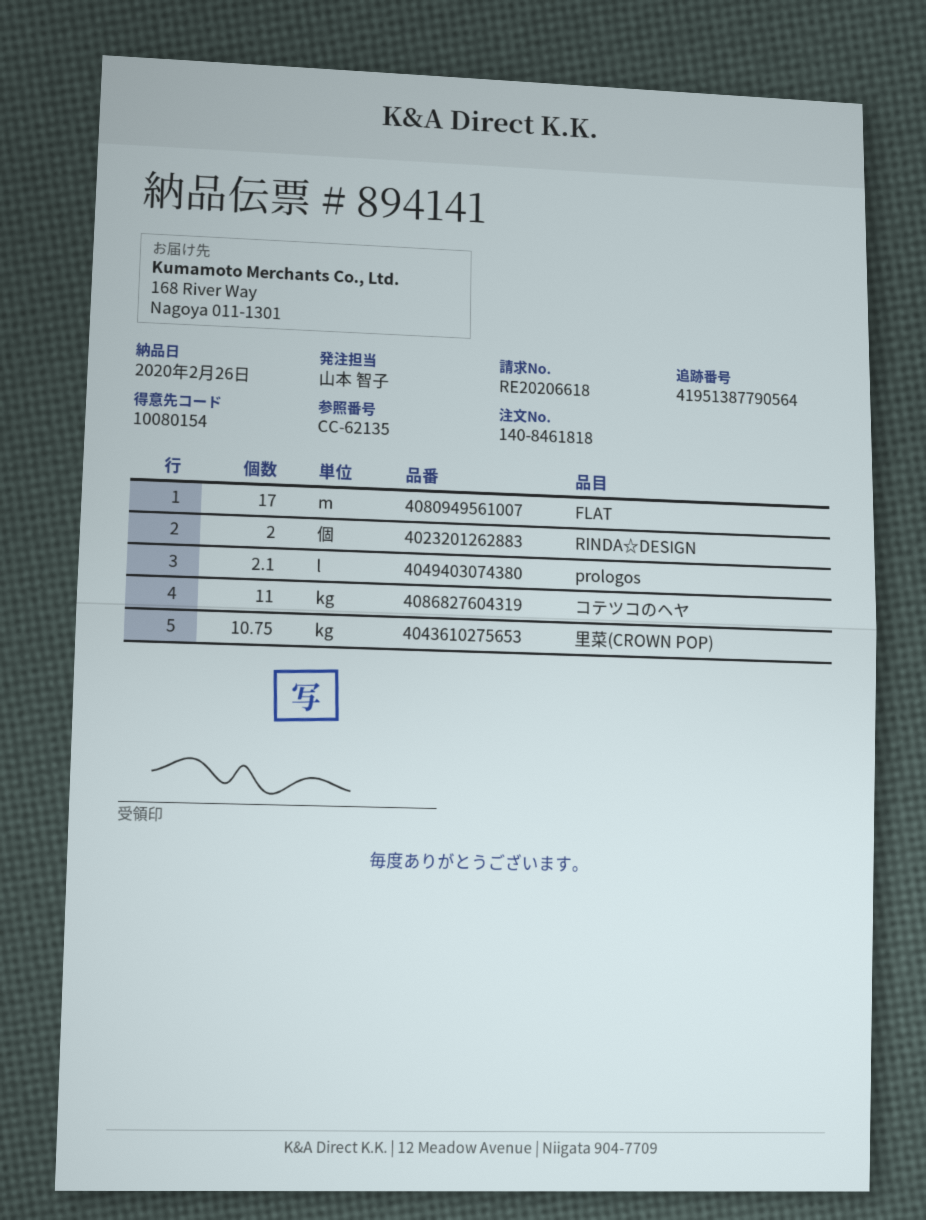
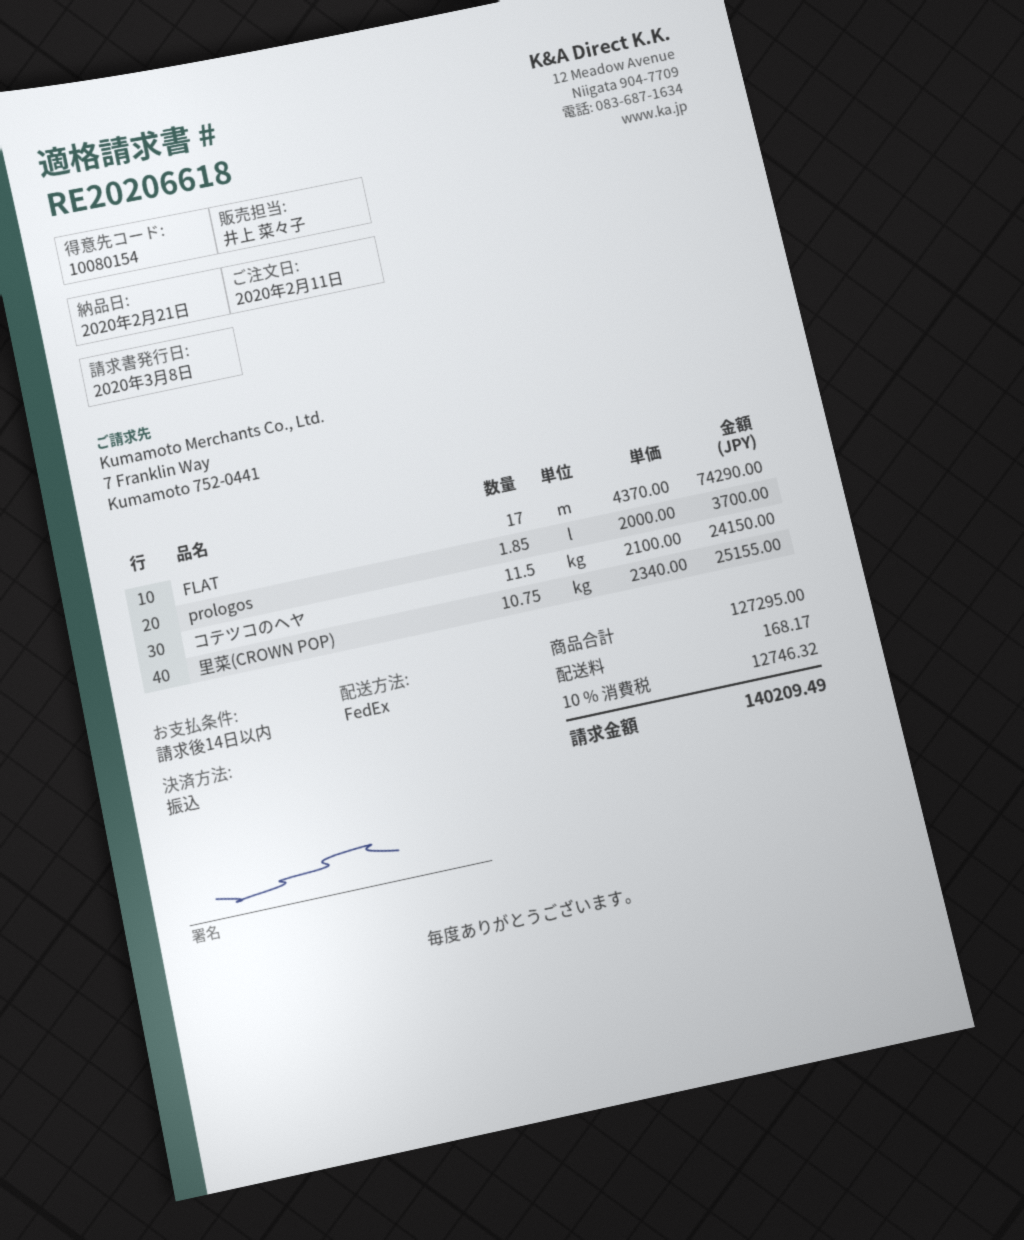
delivery date: 2020-02-26 -> 2020-02-21
RINDA☆DESIGN: 2 -> none
prologos: 2.1 -> 1.85
コテツコのヘヤ: 11 -> 11.5

